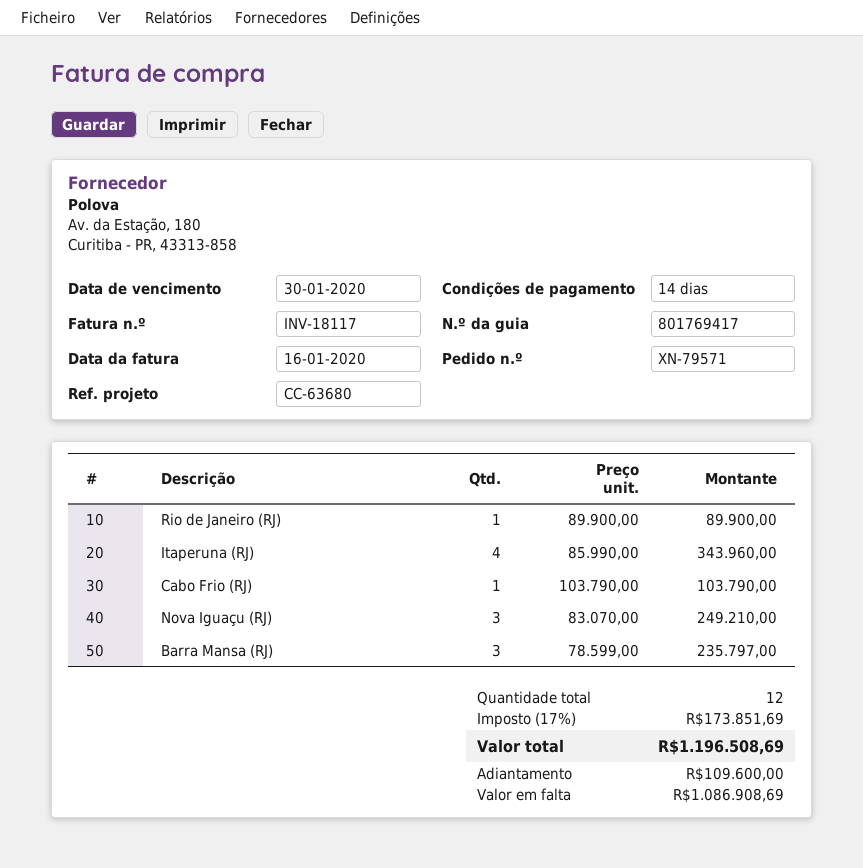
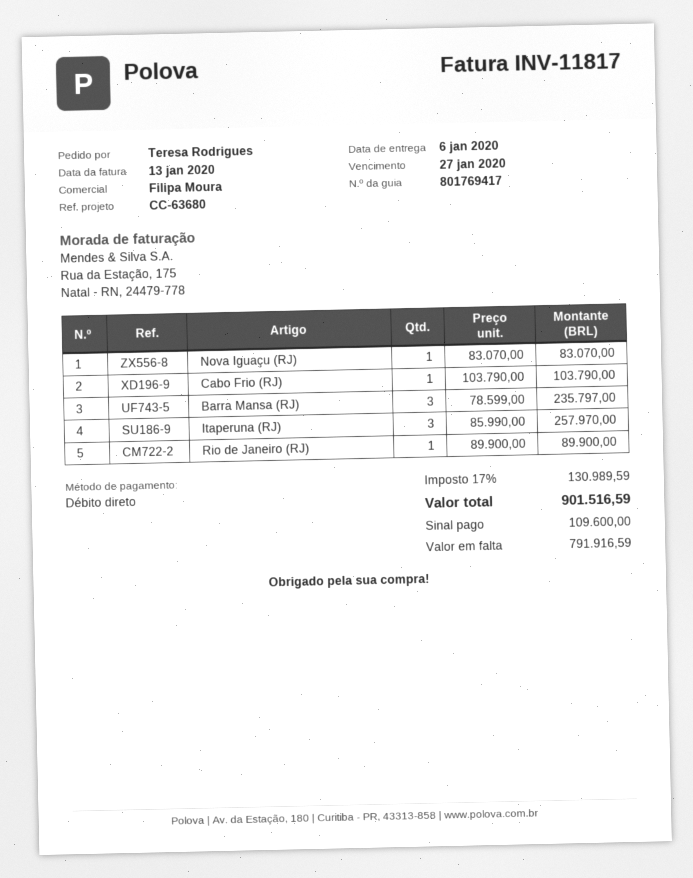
invoice number: INV-18117 -> INV-11817
invoice date: 2020-01-16 -> 2020-01-13
due date: 2020-01-30 -> 2020-01-27
Itaperuna (RJ): 4 x 85990.00 = 343960.00 -> 3 x 85990.00 = 257970.00
Nova Iguaçu (RJ): 3 x 83070.00 = 249210.00 -> 1 x 83070.00 = 83070.00
tax: 17% = 173851.69 -> 17% = 130989.59
total: 1196508.69 -> 901516.59
balance: 1086908.69 -> 791916.59

